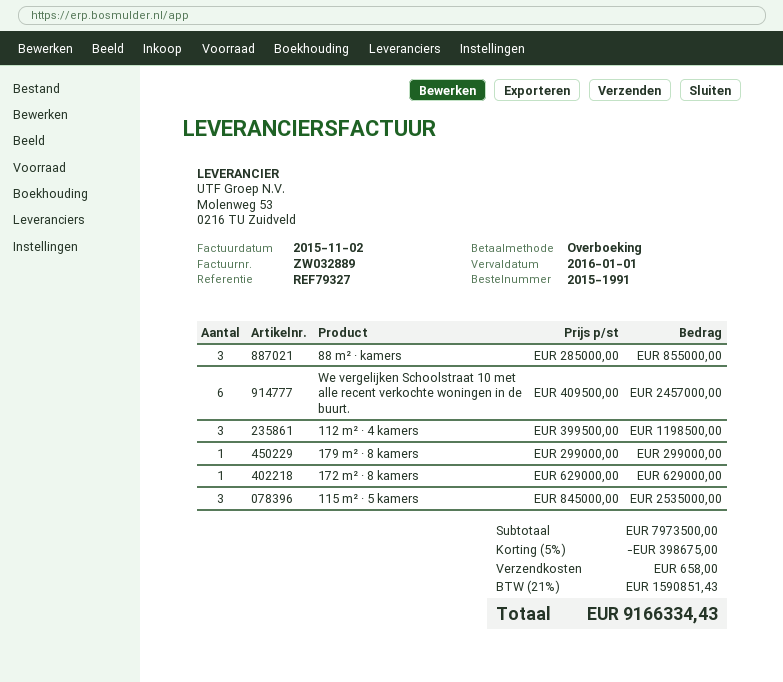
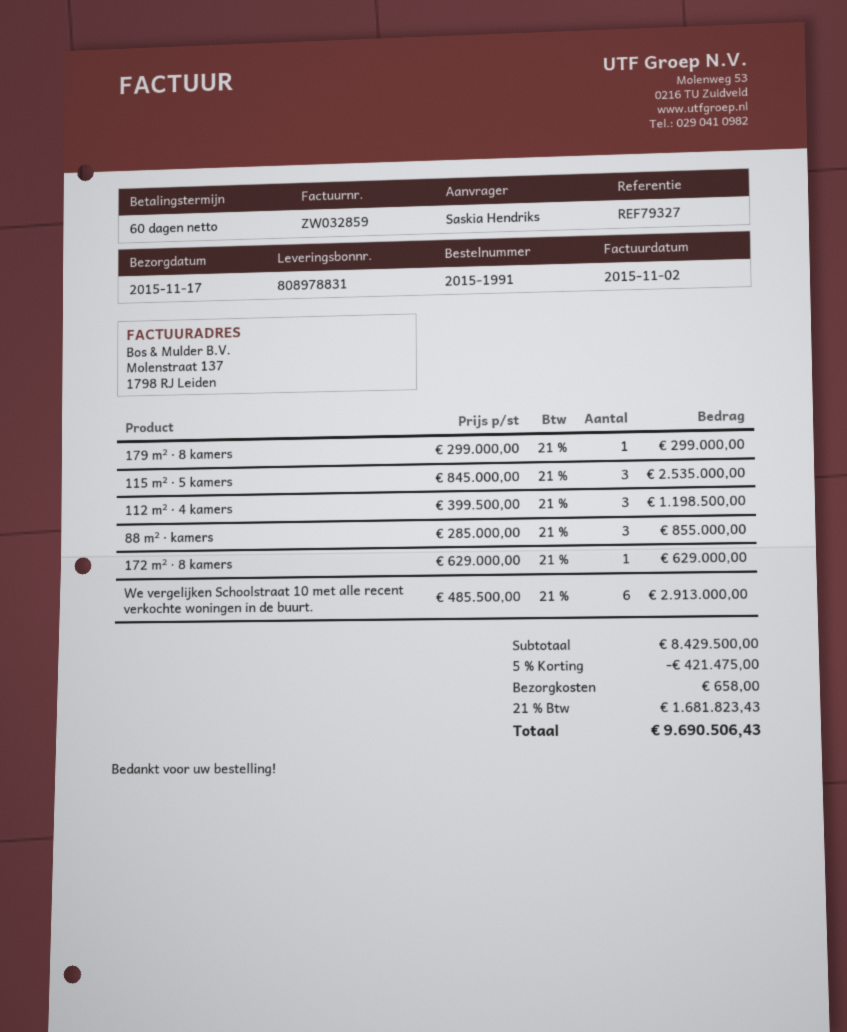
invoice number: ZW032889 -> ZW032859
We vergelijken Schoolstraat 10 met alle recent verkochte woningen in de buurt.: 6 x 409500.00 = 2457000.00 -> 6 x 485500.00 = 2913000.00
subtotal: 7973500.00 -> 8429500.00
discount: 5% = 398675.00 -> 5% = 421475.00
tax: 21% = 1590851.43 -> 21% = 1681823.43
total: 9166334.43 -> 9690506.43

